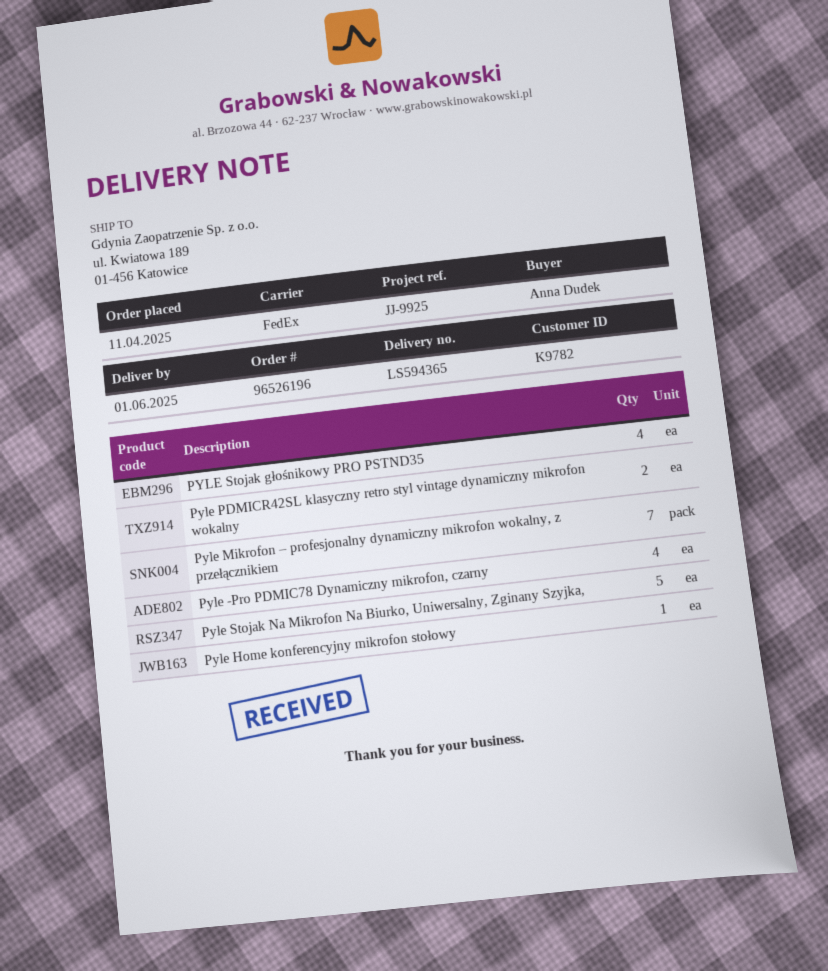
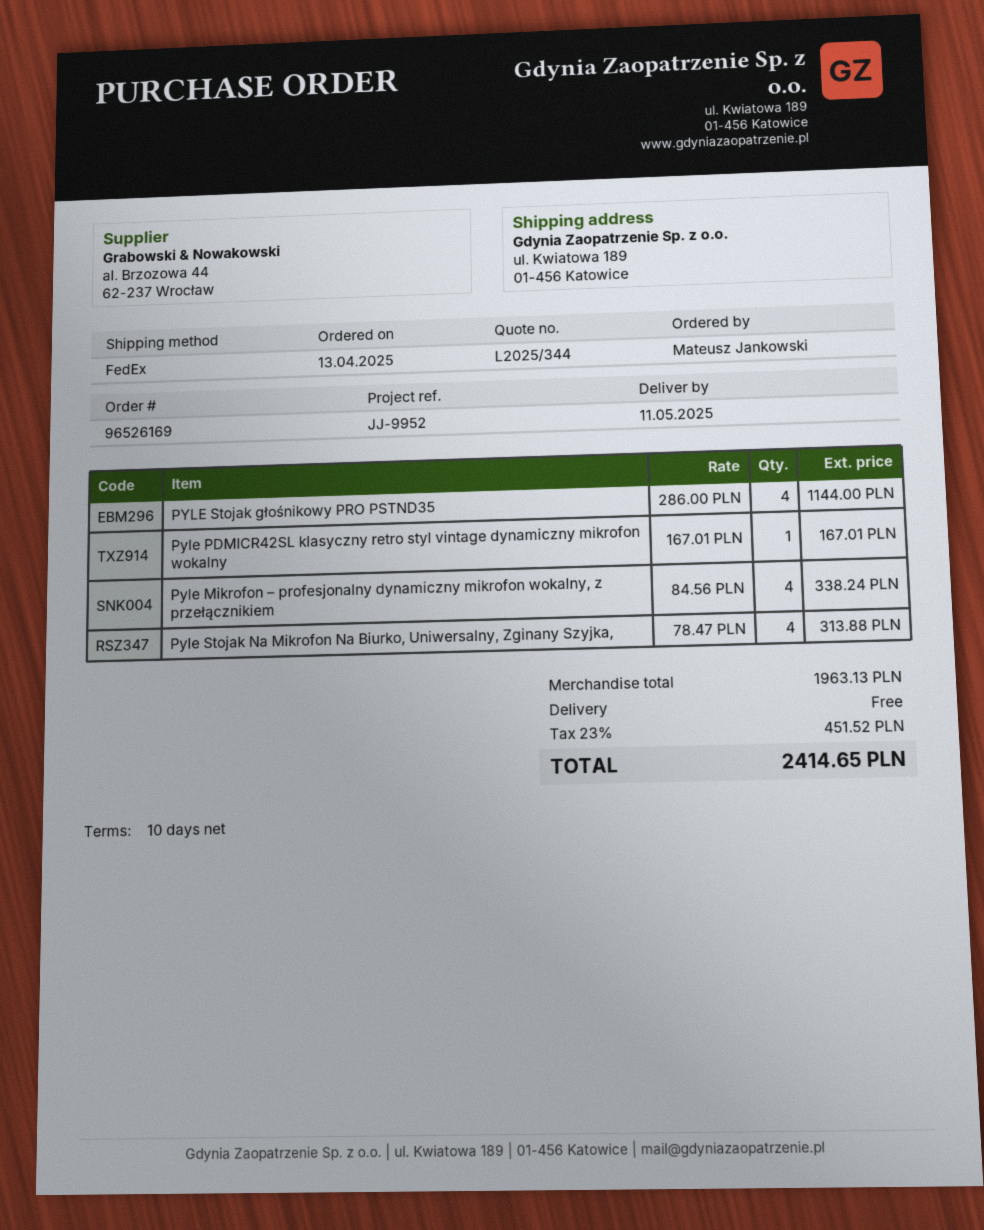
order number: 96526196 -> 96526169
order date: 2025-04-11 -> 2025-04-13
delivery date: 2025-06-01 -> 2025-05-11
reference: JJ-9925 -> JJ-9952
ordered by: Anna Dudek -> Mateusz Jankowski
Pyle PDMICR42SL klasyczny retro styl vintage dynamiczny mikrofon wokalny: 2 -> 1
Pyle Mikrofon – profesjonalny dynamiczny mikrofon wokalny, z przełącznikiem: 7 -> 4
Pyle -Pro PDMIC78 Dynamiczny mikrofon, czarny: 4 -> none
Pyle Stojak Na Mikrofon Na Biurko, Uniwersalny, Zginany Szyjka,: 5 -> 4
Pyle Home konferencyjny mikrofon stołowy: 1 -> none

